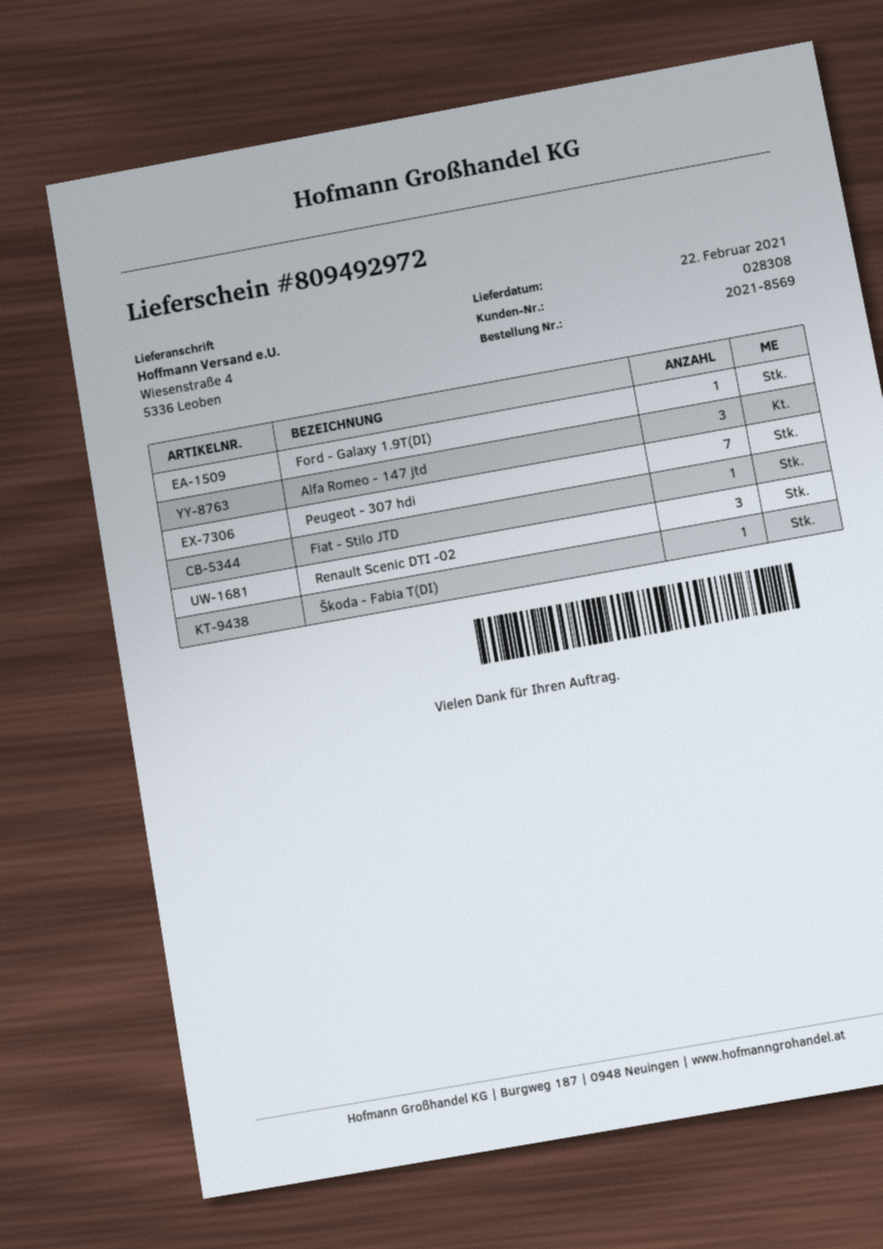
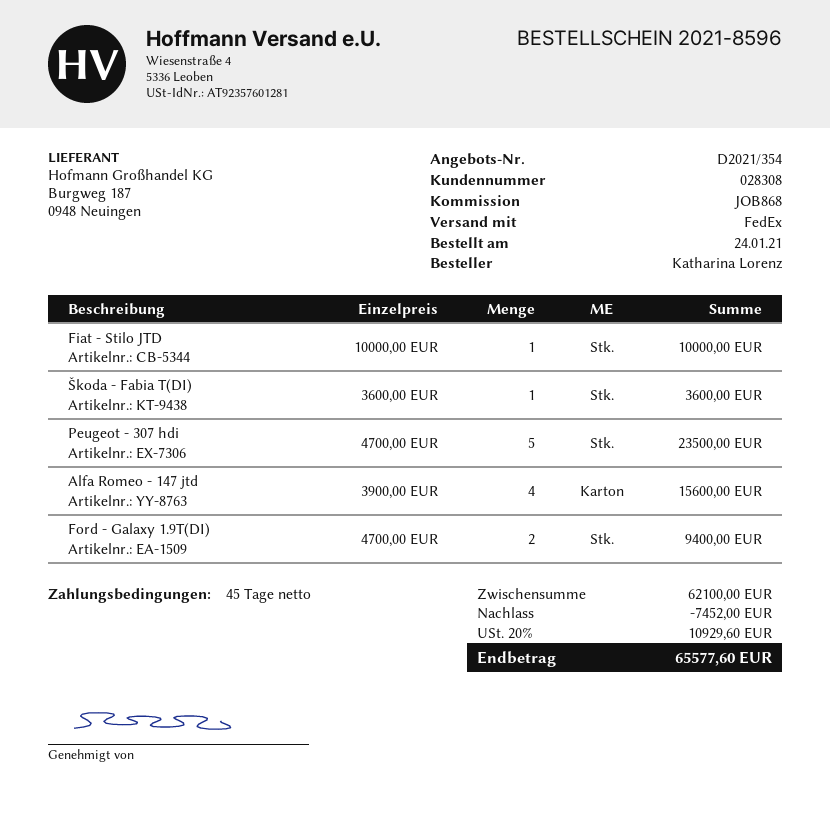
order number: 2021-8569 -> 2021-8596
Ford - Galaxy 1.9T(DI): 1 -> 2
Alfa Romeo - 147 jtd: 3 -> 4
Peugeot - 307 hdi: 7 -> 5
Renault Scenic DTI -02: 3 -> none

